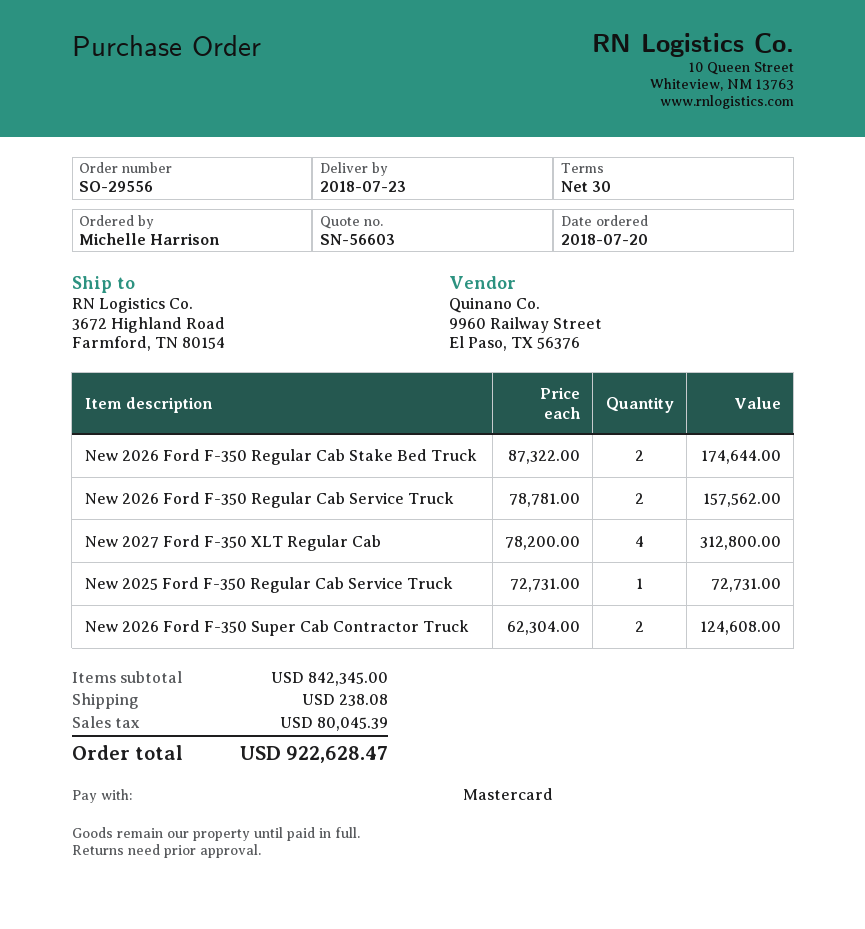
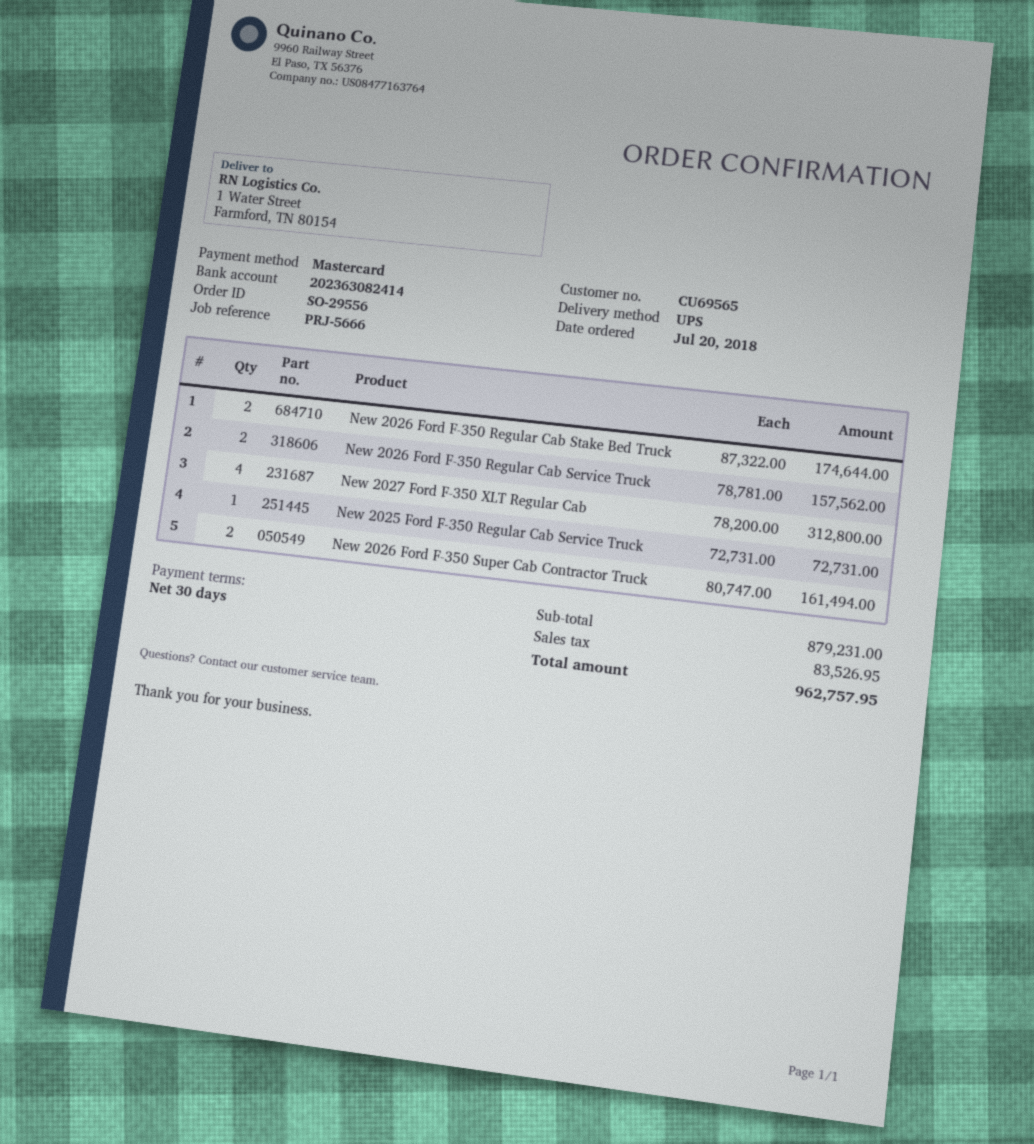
ship to: 3672 Highland Road, Farmford, TN 80154 -> 1 Water Street, Farmford, TN 80154
New 2026 Ford F-350 Super Cab Contractor Truck: 2 x 62304.00 = 124608.00 -> 2 x 80747.00 = 161494.00
subtotal: 842345.00 -> 879231.00
shipping: 238.08 -> none
tax: 80045.39 -> 83526.95
total: 922628.47 -> 962757.95

